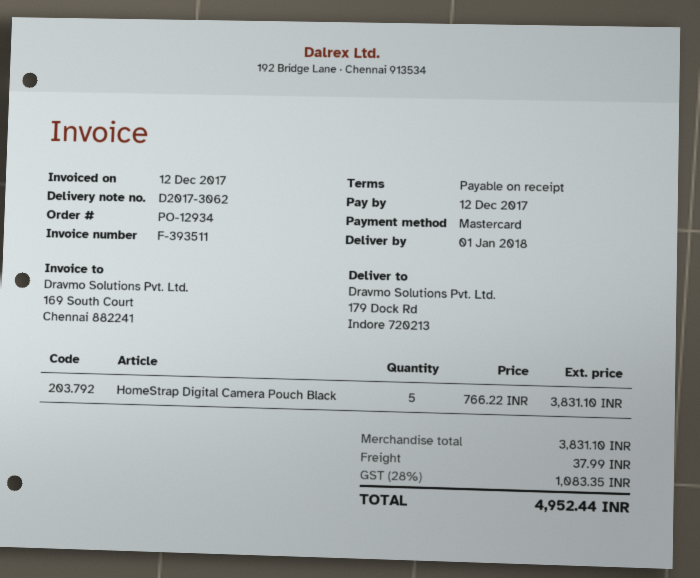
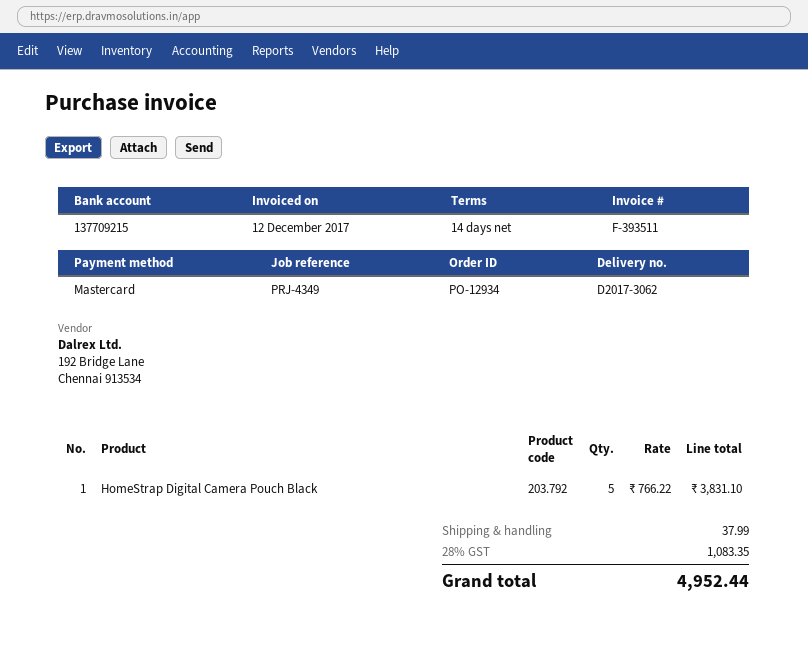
payment terms: on receipt -> 14 days

